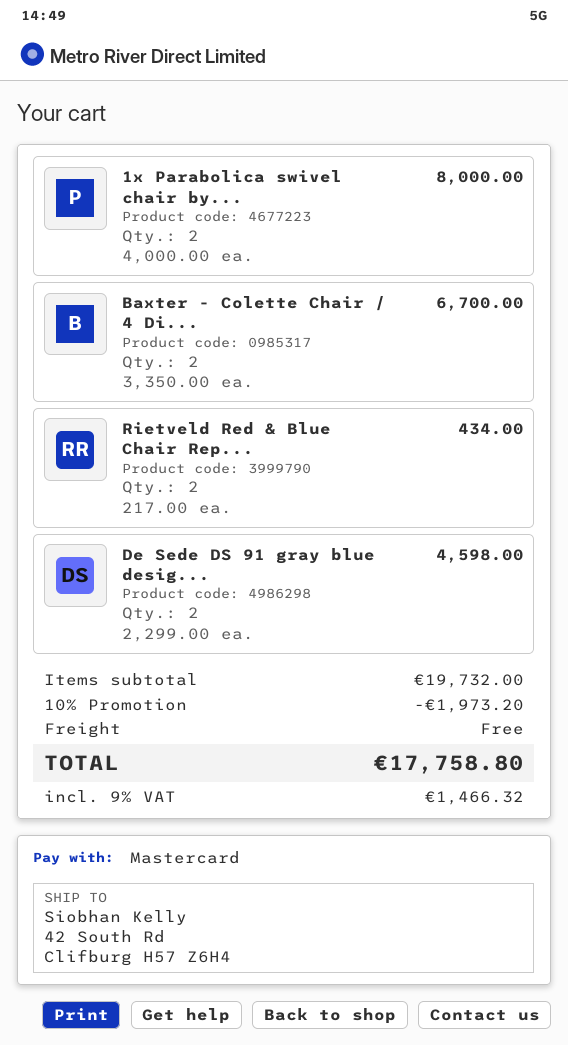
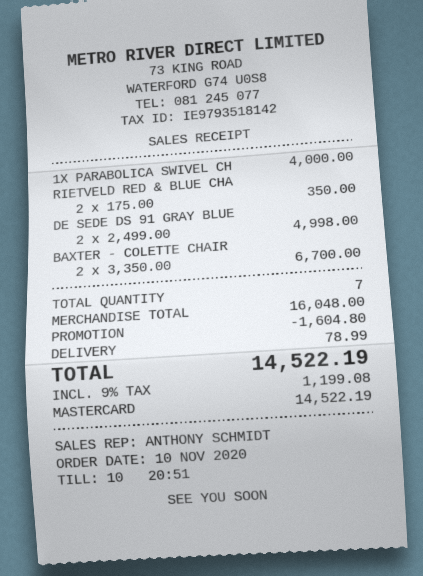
1x Parabolica swivel chair by...: 2 x 4000.00 = 8000.00 -> 1 x 4000.00 = 4000.00
Rietveld Red & Blue Chair Rep...: 2 x 217.00 = 434.00 -> 2 x 175.00 = 350.00
De Sede DS 91 gray blue desig...: 2 x 2299.00 = 4598.00 -> 2 x 2499.00 = 4998.00
subtotal: 19732.00 -> 16048.00
discount: 1973.20 -> 1604.80
shipping: 0.00 -> 78.99
tax: 9% = 1466.32 -> 9% = 1199.08
total: 17758.80 -> 14522.19

